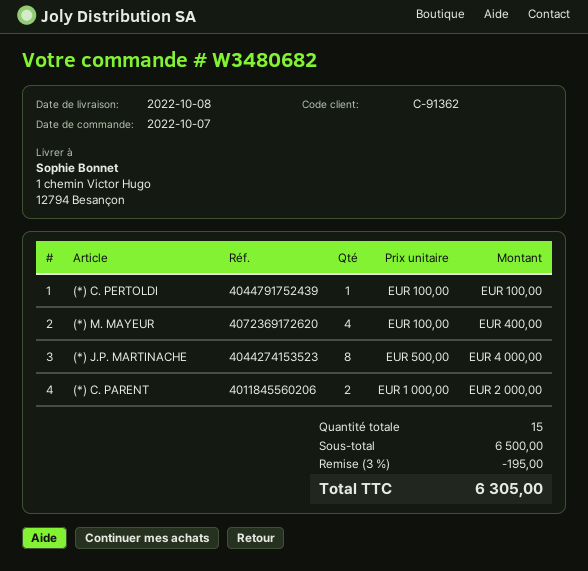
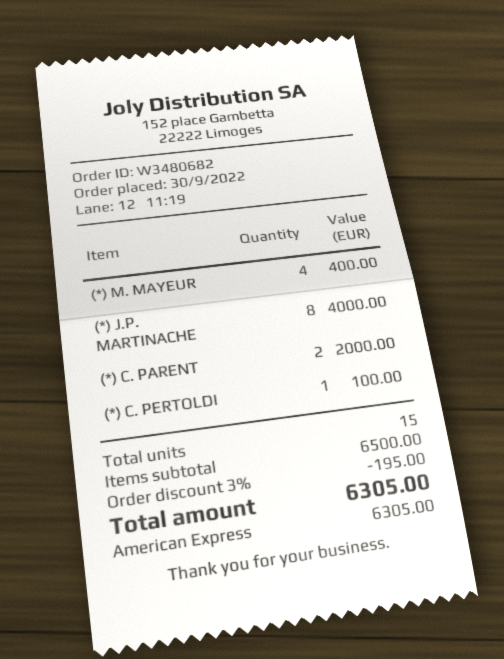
order date: 2022-10-07 -> 2022-09-30

